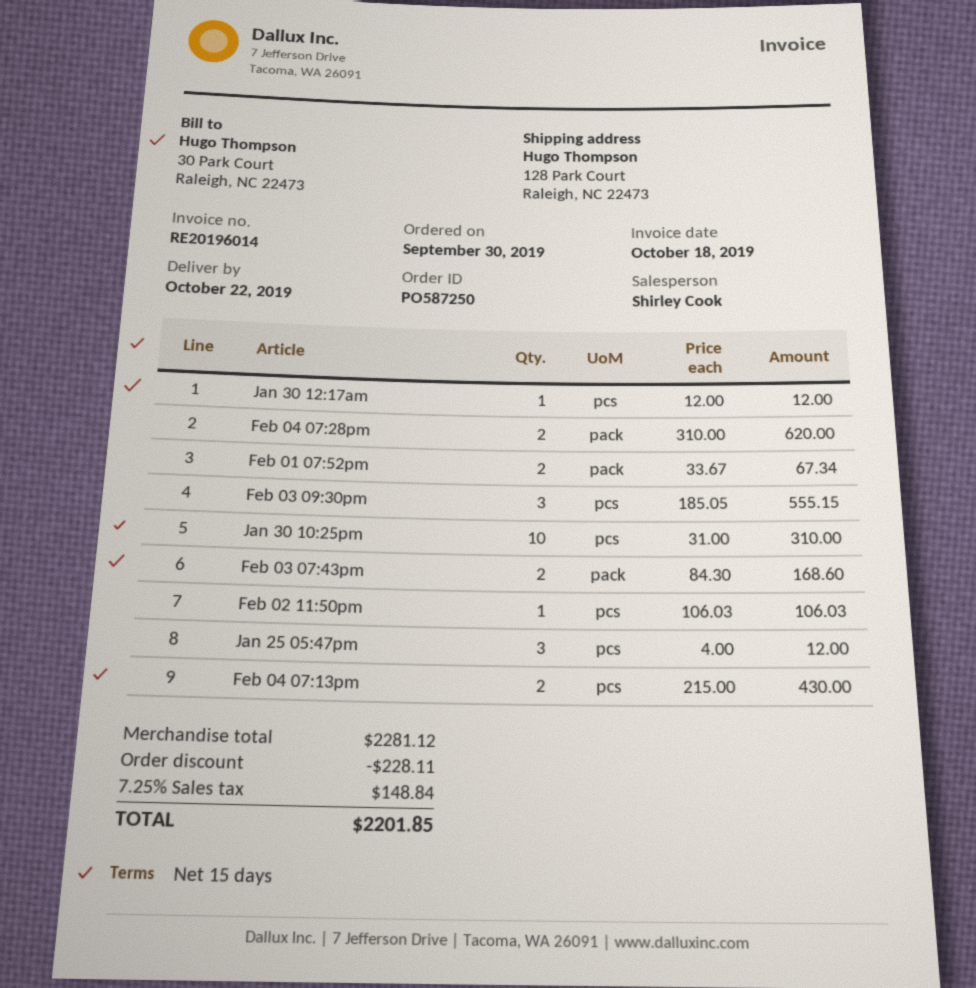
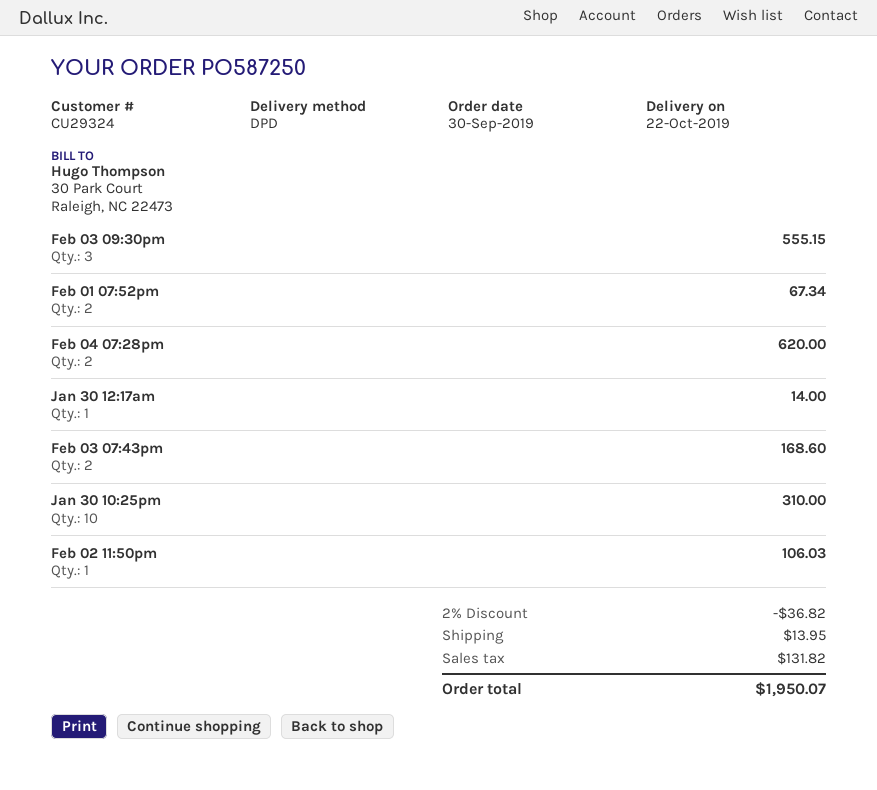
Jan 30 12:17am: 1 for 12.00 -> 1 for 14.00
Jan 25 05:47pm: 3 for 12.00 -> none
Feb 04 07:13pm: 2 for 430.00 -> none
discount: 228.11 -> 36.82
shipping: none -> 13.95
tax: 148.84 -> 131.82
total: 2201.85 -> 1950.07

